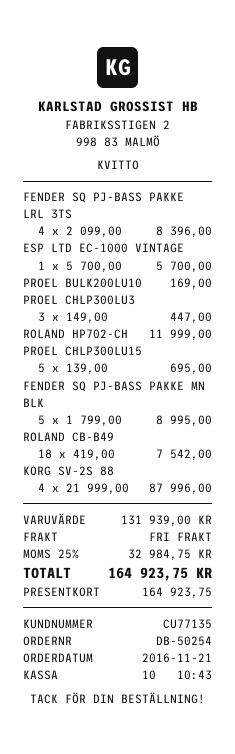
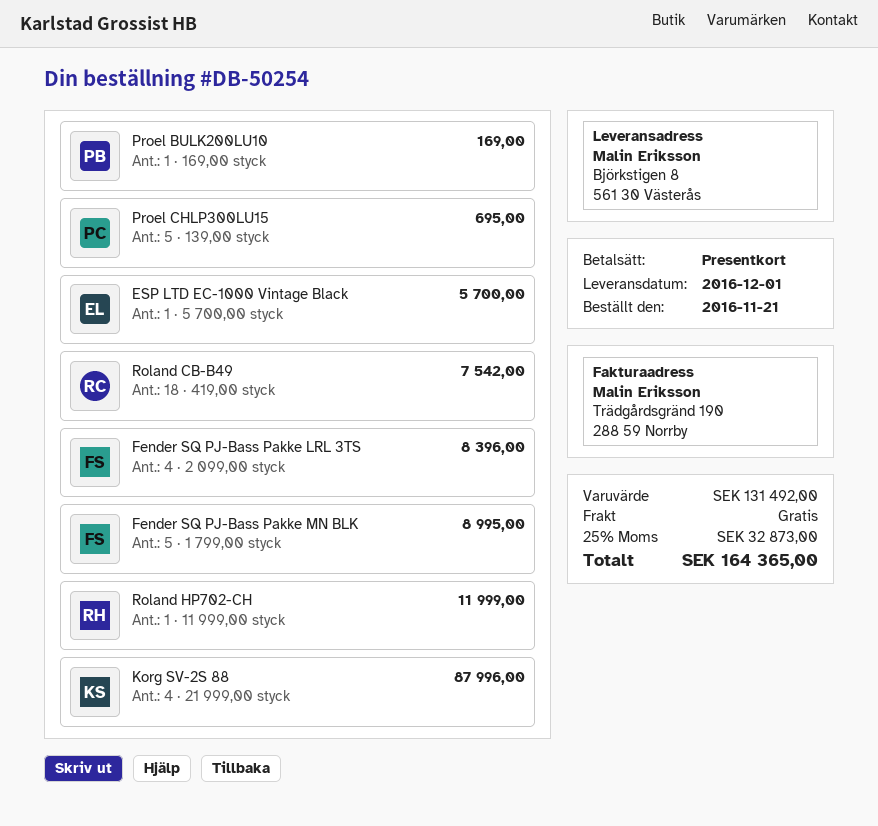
PROEL CHLP300LU3: 3 x 149.00 = 447.00 -> none
subtotal: 131939.00 -> 131492.00
tax: 25% = 32984.75 -> 25% = 32873.00
total: 164923.75 -> 164365.00

